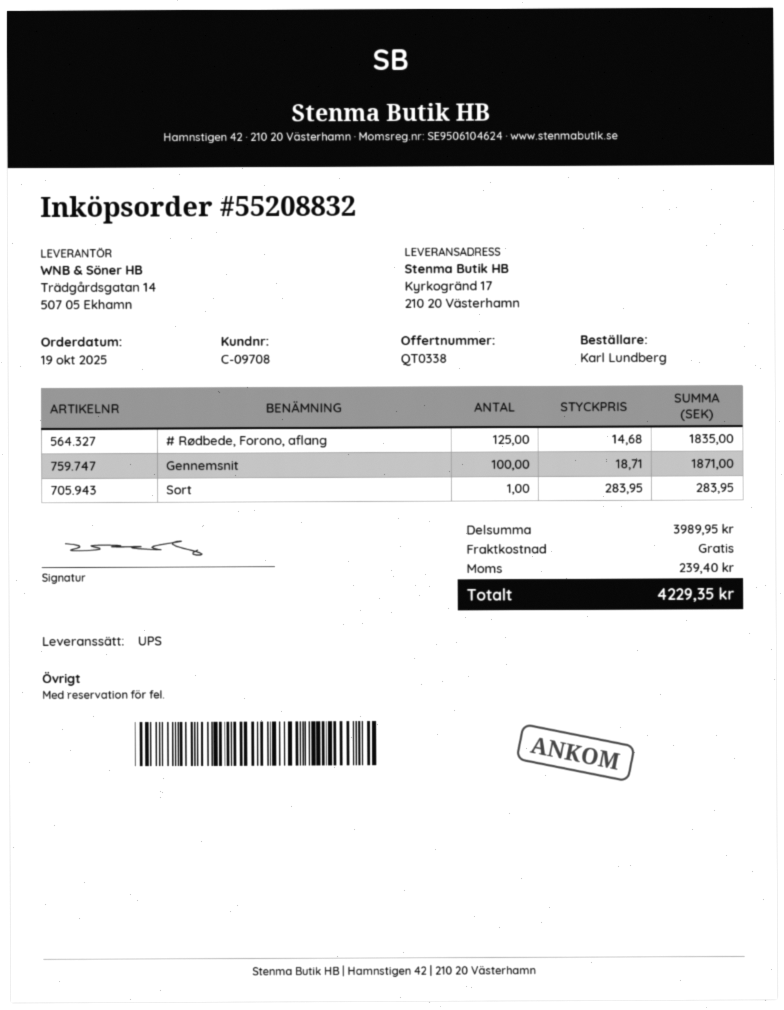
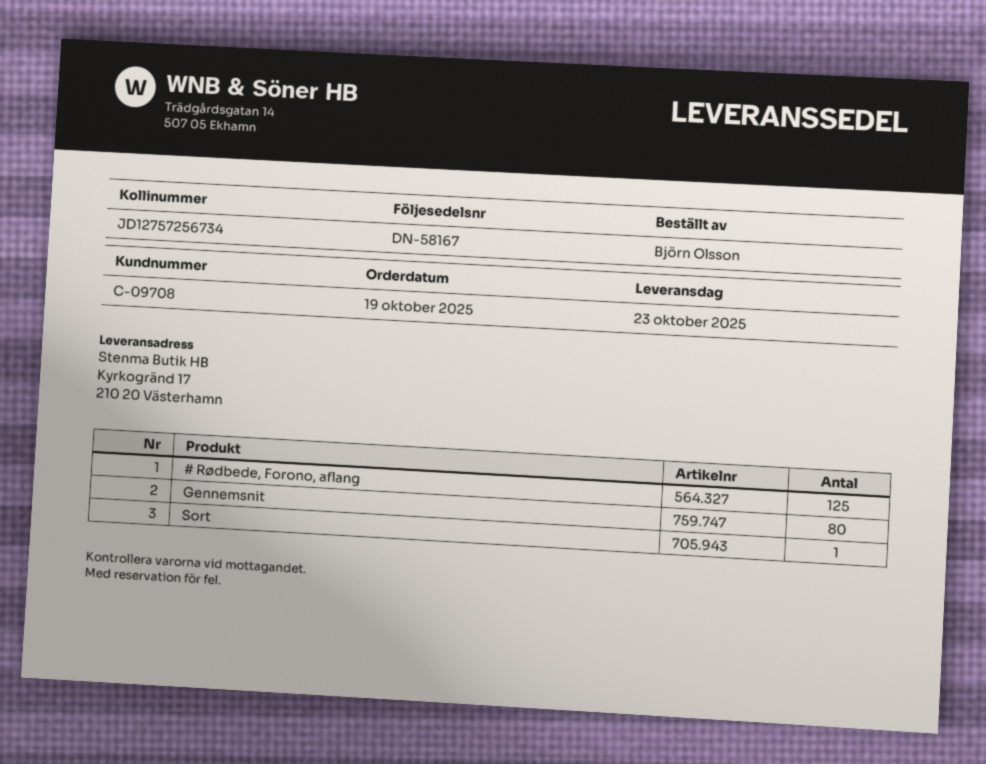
ordered by: Karl Lundberg -> Björn Olsson
Gennemsnit: 100 -> 80

